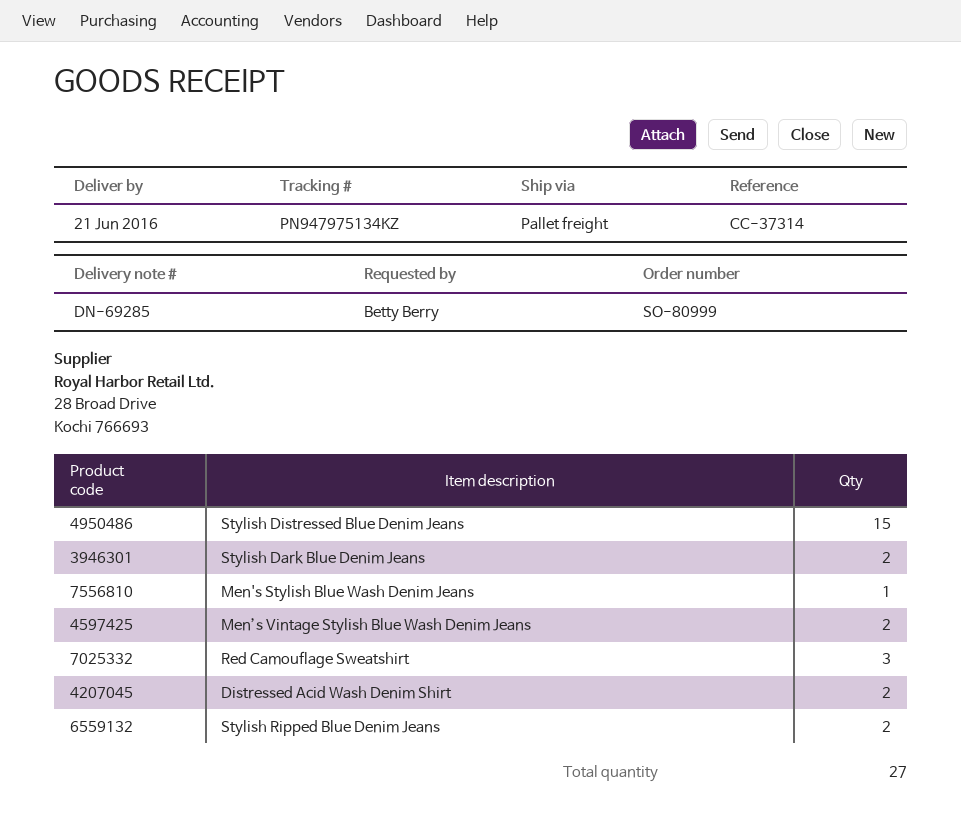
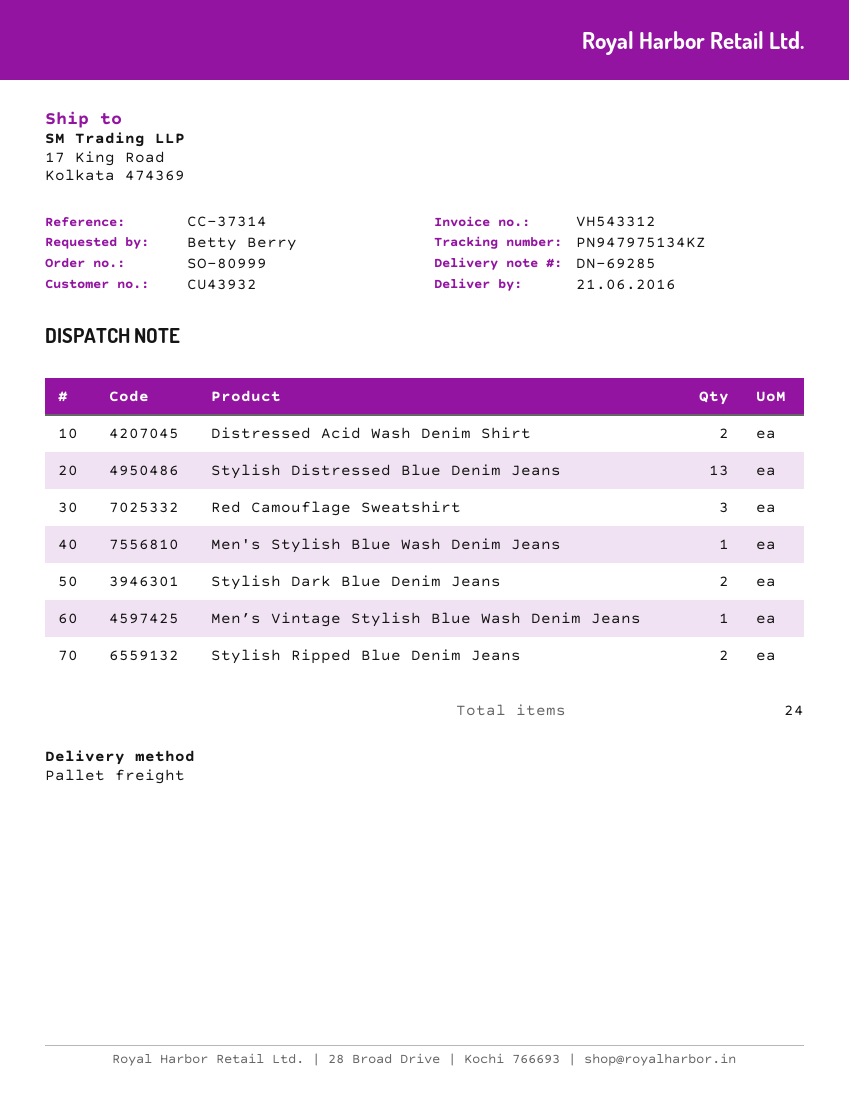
Stylish Distressed Blue Denim Jeans: 15 -> 13
Men’s Vintage Stylish Blue Wash Denim Jeans: 2 -> 1
total quantity: 27 -> 24

